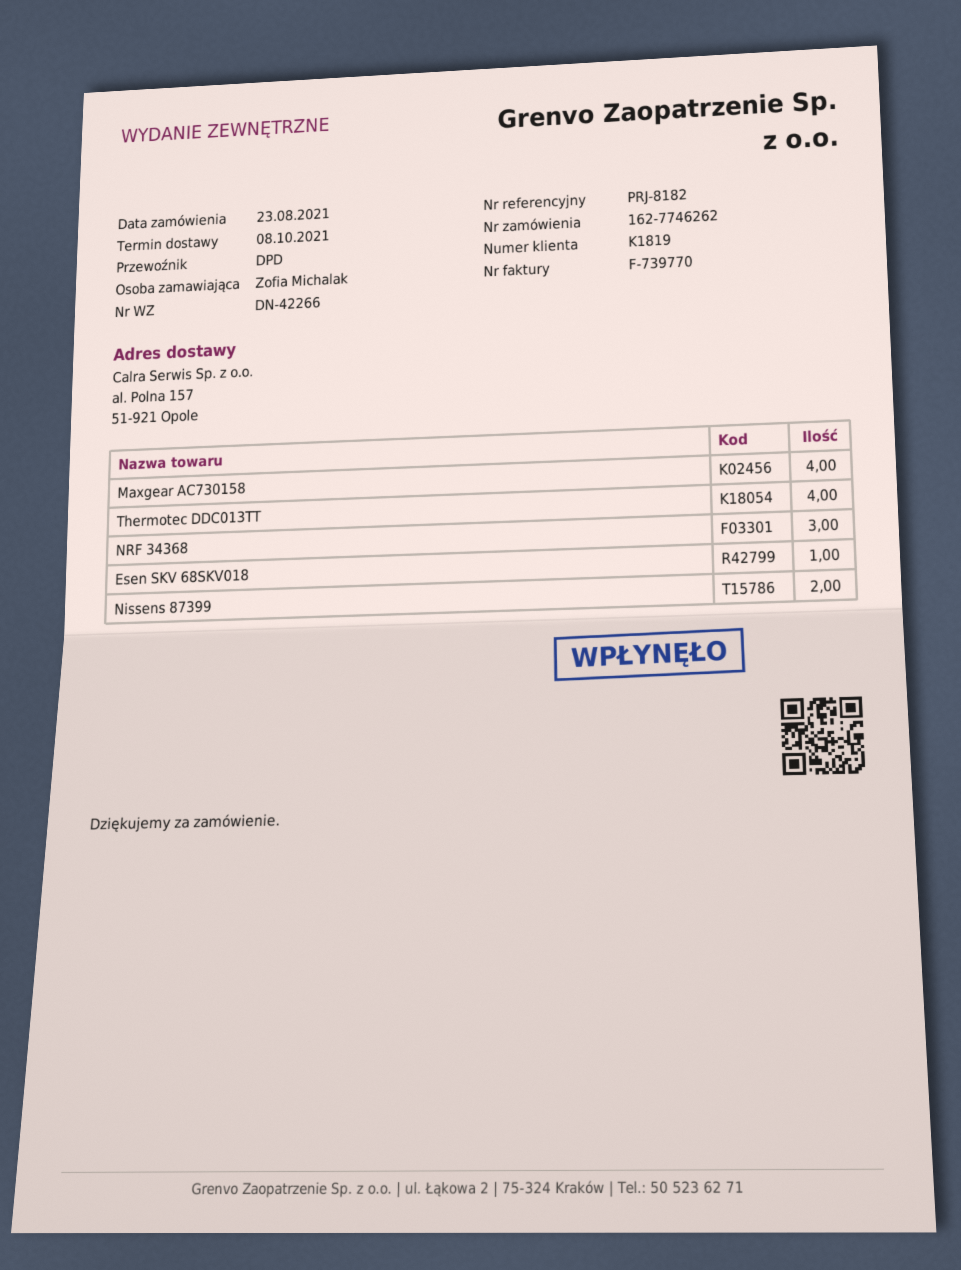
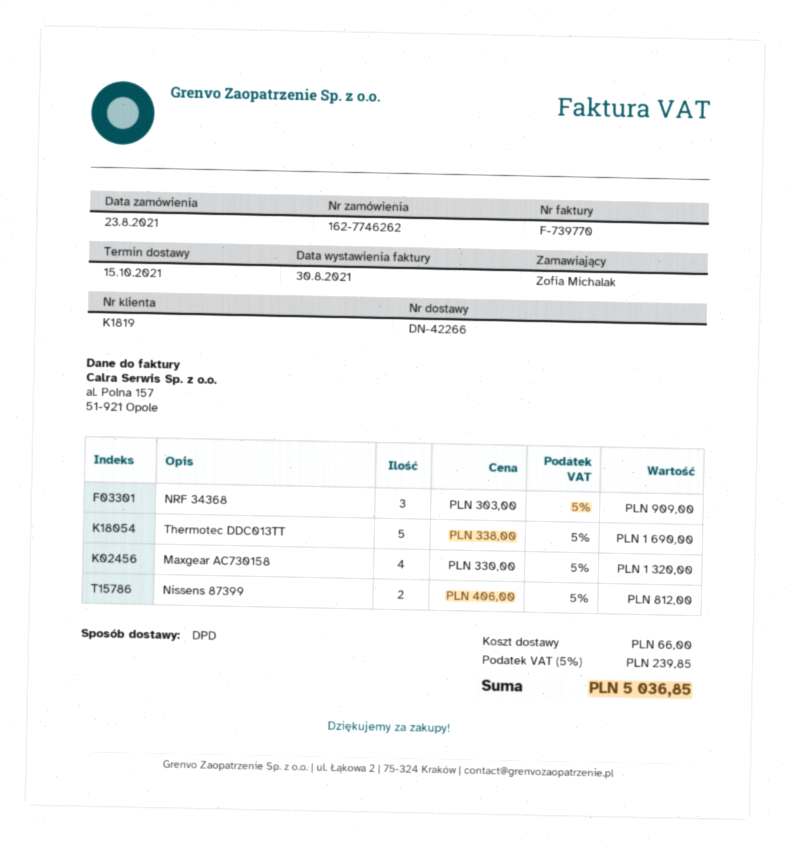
delivery date: 2021-10-08 -> 2021-10-15
Thermotec DDC013TT: 4 -> 5
Esen SKV 68SKV018: 1 -> none

